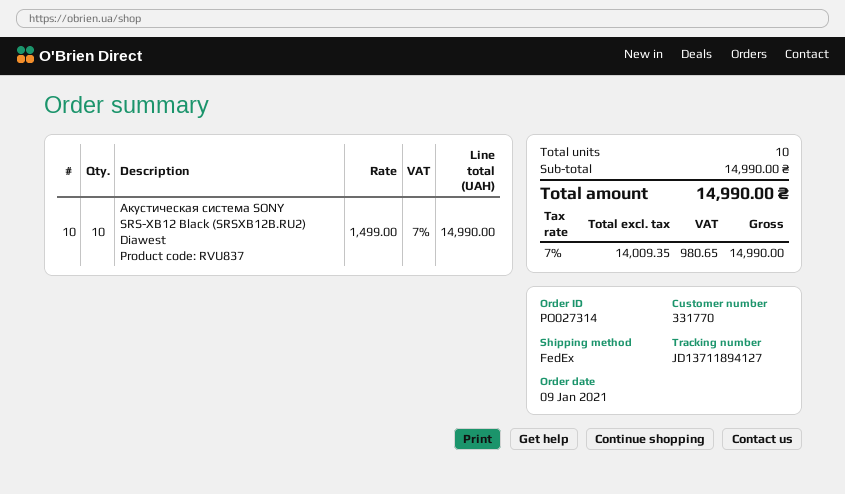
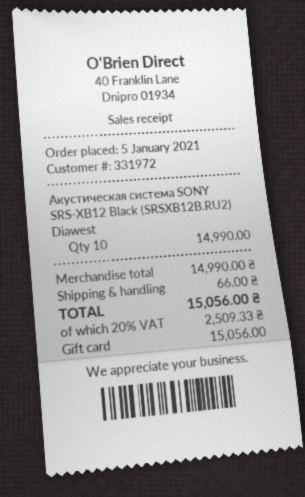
order date: 2021-01-09 -> 2021-01-05
customer number: 331770 -> 331972
shipping: none -> 66.00
tax: 7% = 980.65 -> 20% = 2509.33
total: 14990.00 -> 15056.00

